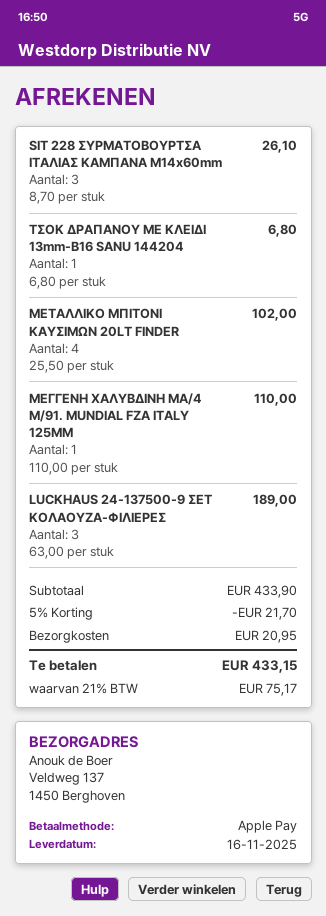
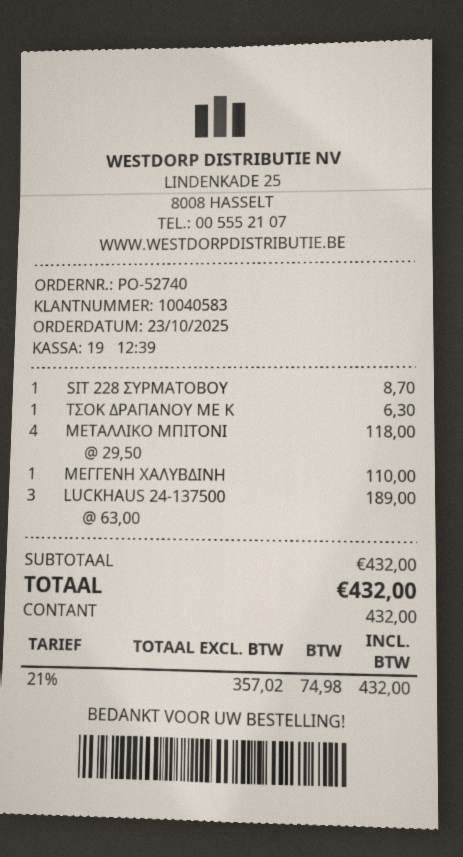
payment method: Apple Pay -> cash
SIT 228 ΣΥΡΜΑΤΟΒΟΥΡΤΣΑ ΙΤΑΛΙΑΣ ΚΑΜΠΑΝΑ Μ14x60mm: 3 x 8.70 = 26.10 -> 1 x 8.70 = 8.70
ΤΣΟΚ ΔΡΑΠΑΝΟΥ ΜΕ ΚΛΕΙΔΙ 13mm-B16 SANU 144204: 1 x 6.80 = 6.80 -> 1 x 6.30 = 6.30
ΜΕΤΑΛΛΙΚΟ ΜΠΙΤΟΝΙ ΚΑΥΣΙΜΩΝ 20LT FINDER: 4 x 25.50 = 102.00 -> 4 x 29.50 = 118.00
subtotal: 433.90 -> 432.00
discount: 5% = 21.70 -> none
shipping: 20.95 -> none
tax: 21% = 75.17 -> 21% = 74.98
total: 433.15 -> 432.00

